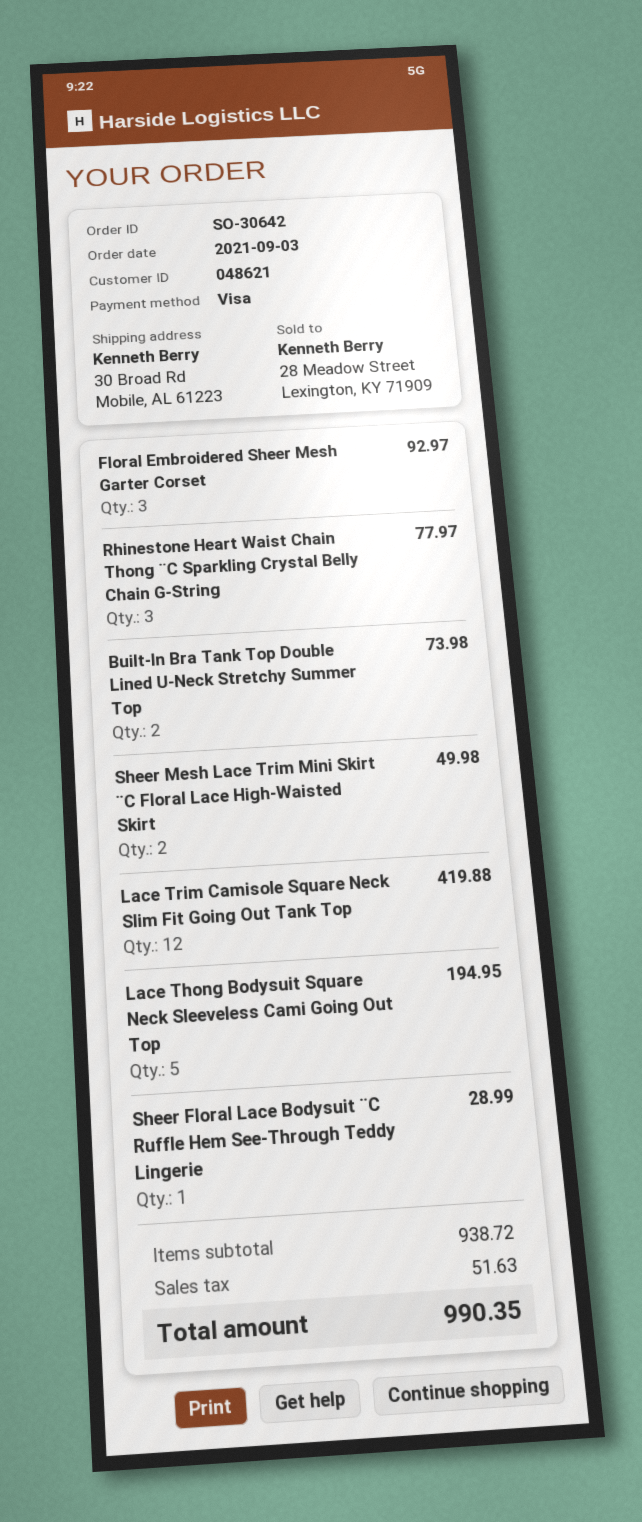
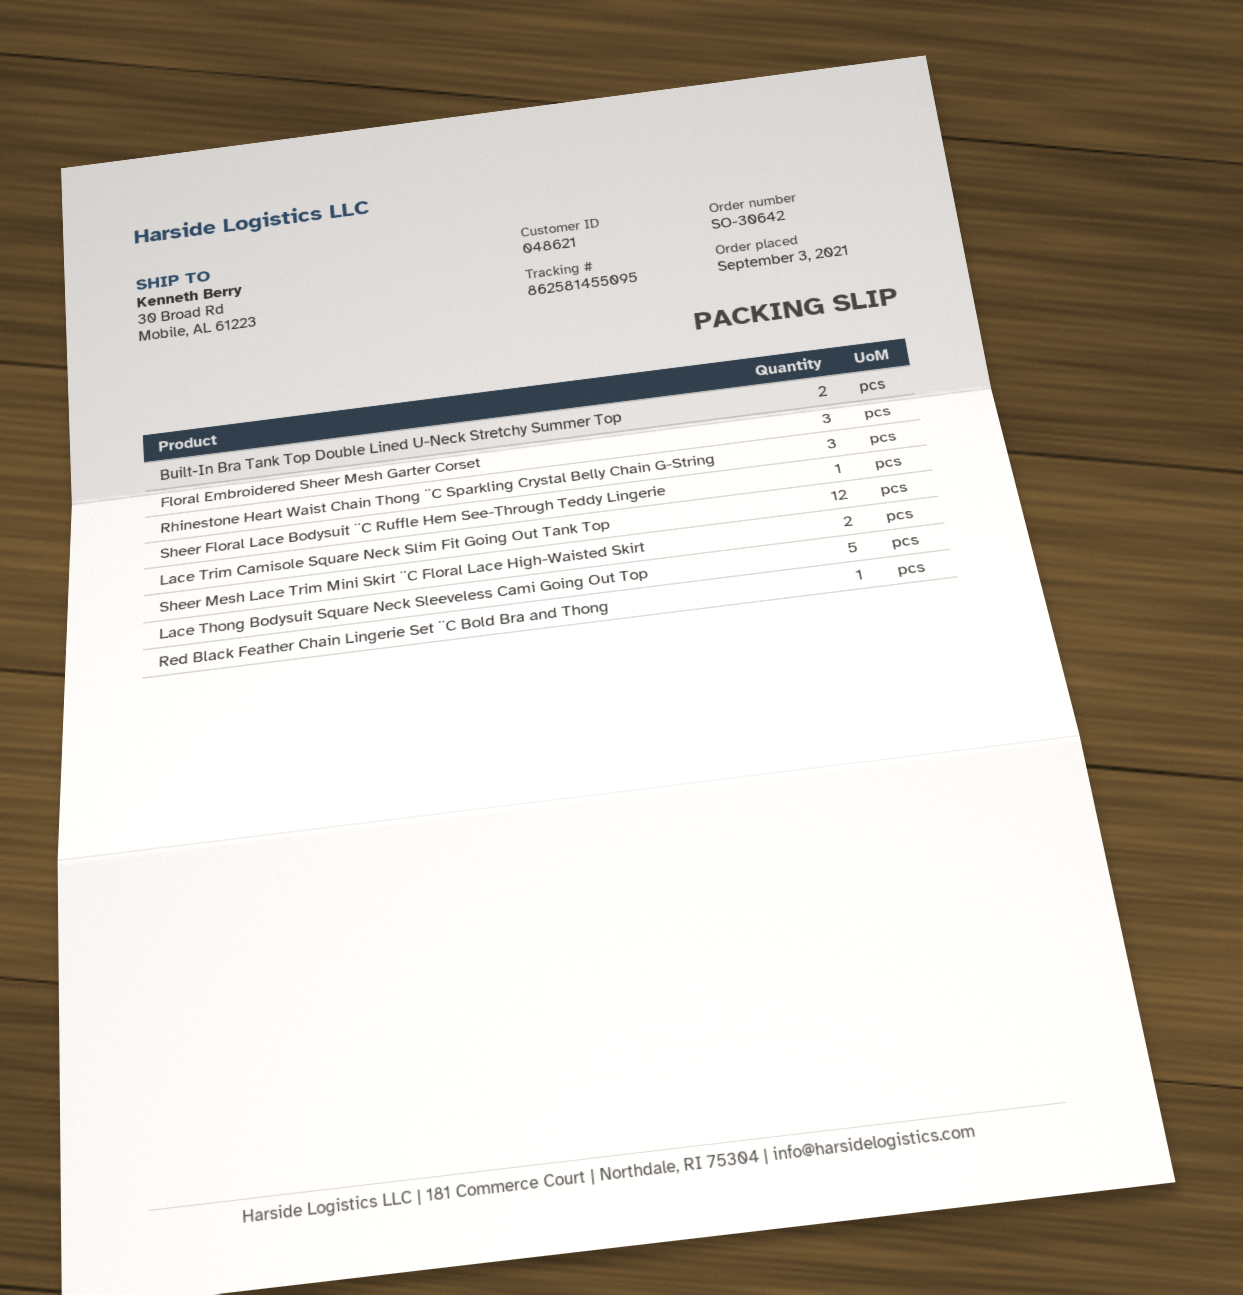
Red Black Feather Chain Lingerie Set ¨C Bold Bra and Thong: none -> 1

